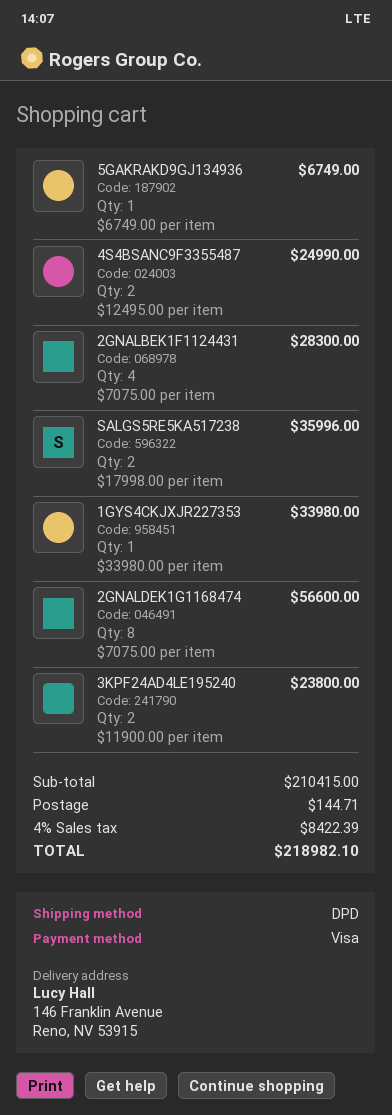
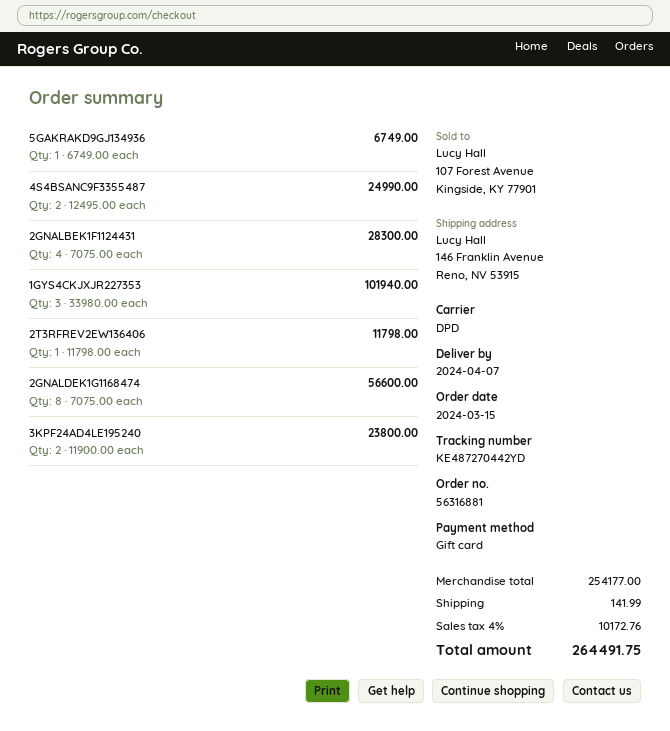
payment method: Visa -> gift card
SALGS5RE5KA517238: 2 x 17998.00 = 35996.00 -> none
1GYS4CKJXJR227353: 1 x 33980.00 = 33980.00 -> 3 x 33980.00 = 101940.00
2T3RFREV2EW136406: none -> 1 x 11798.00 = 11798.00
subtotal: 210415.00 -> 254177.00
shipping: 144.71 -> 141.99
tax: 4% = 8422.39 -> 4% = 10172.76
total: 218982.10 -> 264491.75

